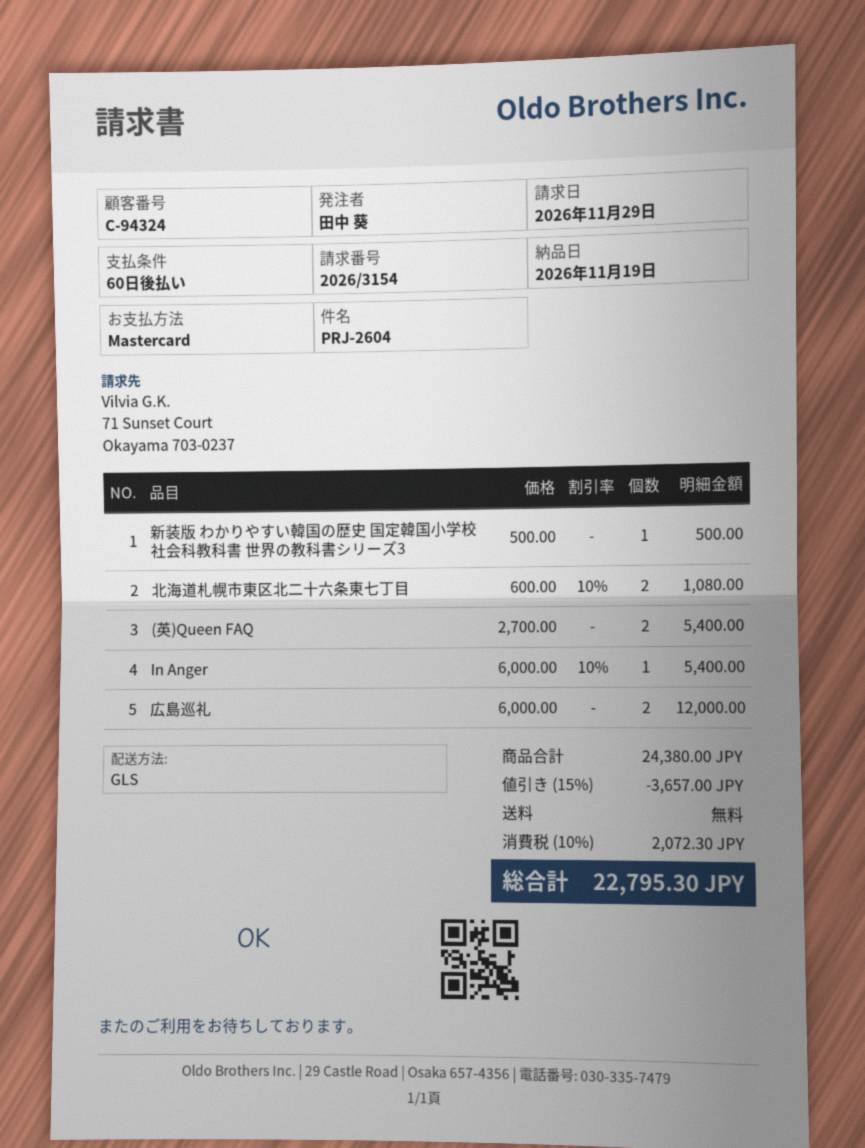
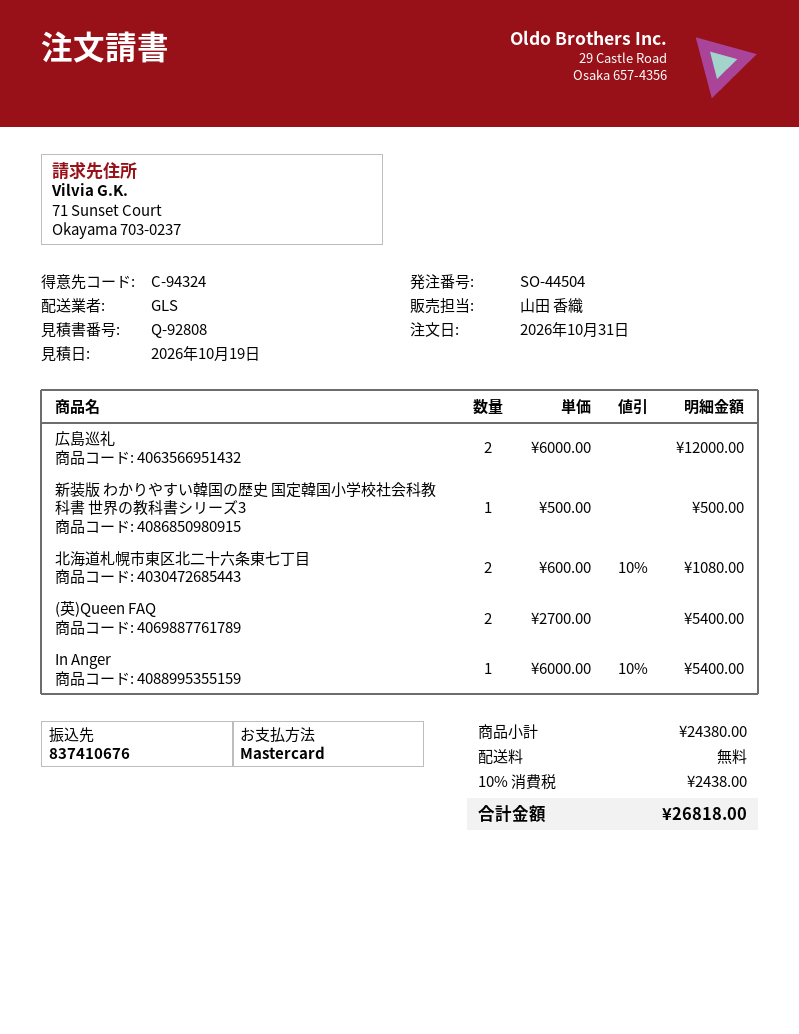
discount: 15% = 3657.00 -> none
tax: 10% = 2072.30 -> 10% = 2438.00
total: 22795.30 -> 26818.00

